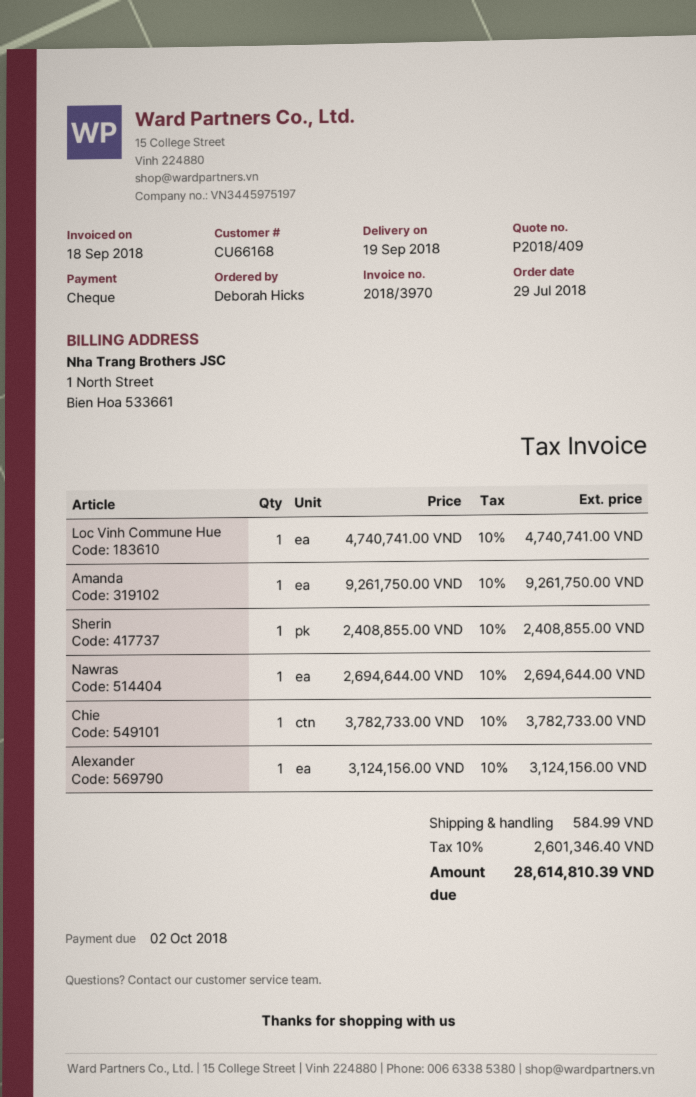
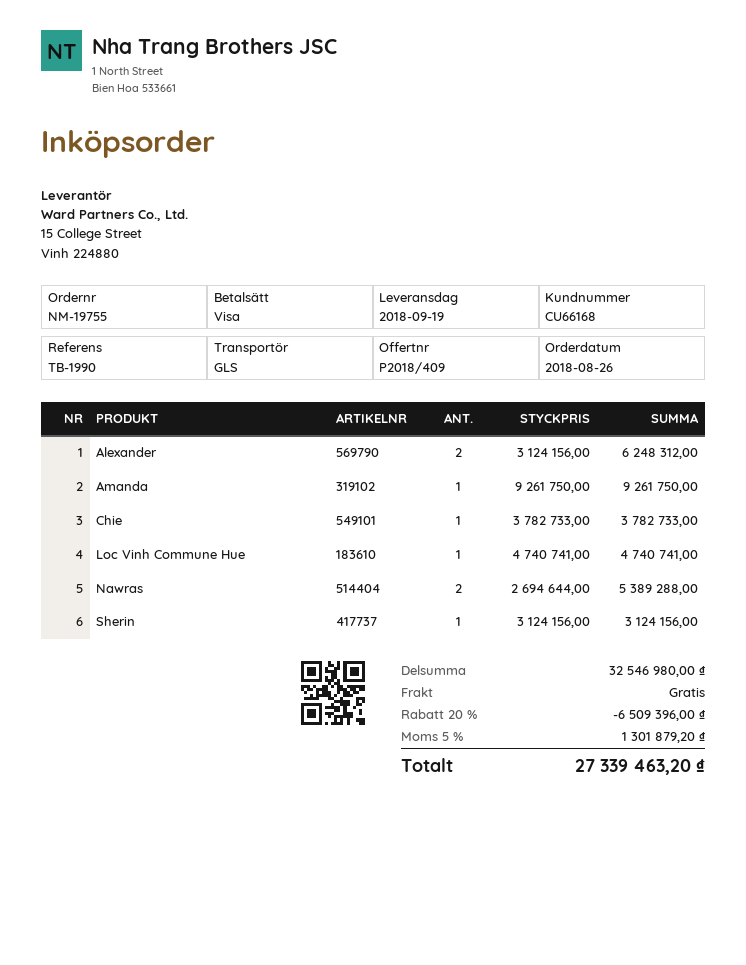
order date: 2018-07-29 -> 2018-08-26
payment method: cheque -> Visa
Sherin: 1 x 2408855.00 = 2408855.00 -> 1 x 3124156.00 = 3124156.00
Nawras: 1 x 2694644.00 = 2694644.00 -> 2 x 2694644.00 = 5389288.00
Alexander: 1 x 3124156.00 = 3124156.00 -> 2 x 3124156.00 = 6248312.00
discount: none -> 20% = 6509396.00
shipping: 584.99 -> 0.00
tax: 10% = 2601346.40 -> 5% = 1301879.20
total: 28614810.39 -> 27339463.20

